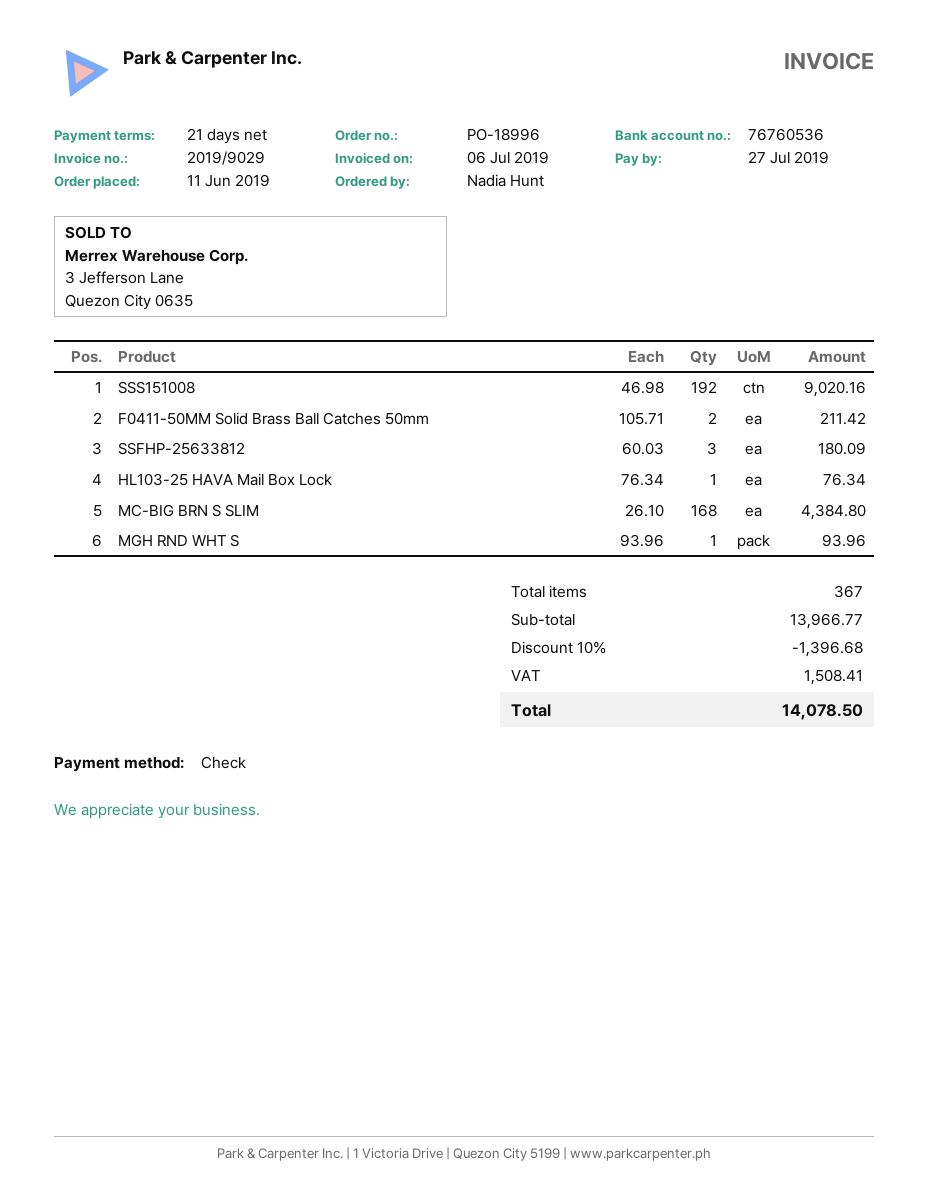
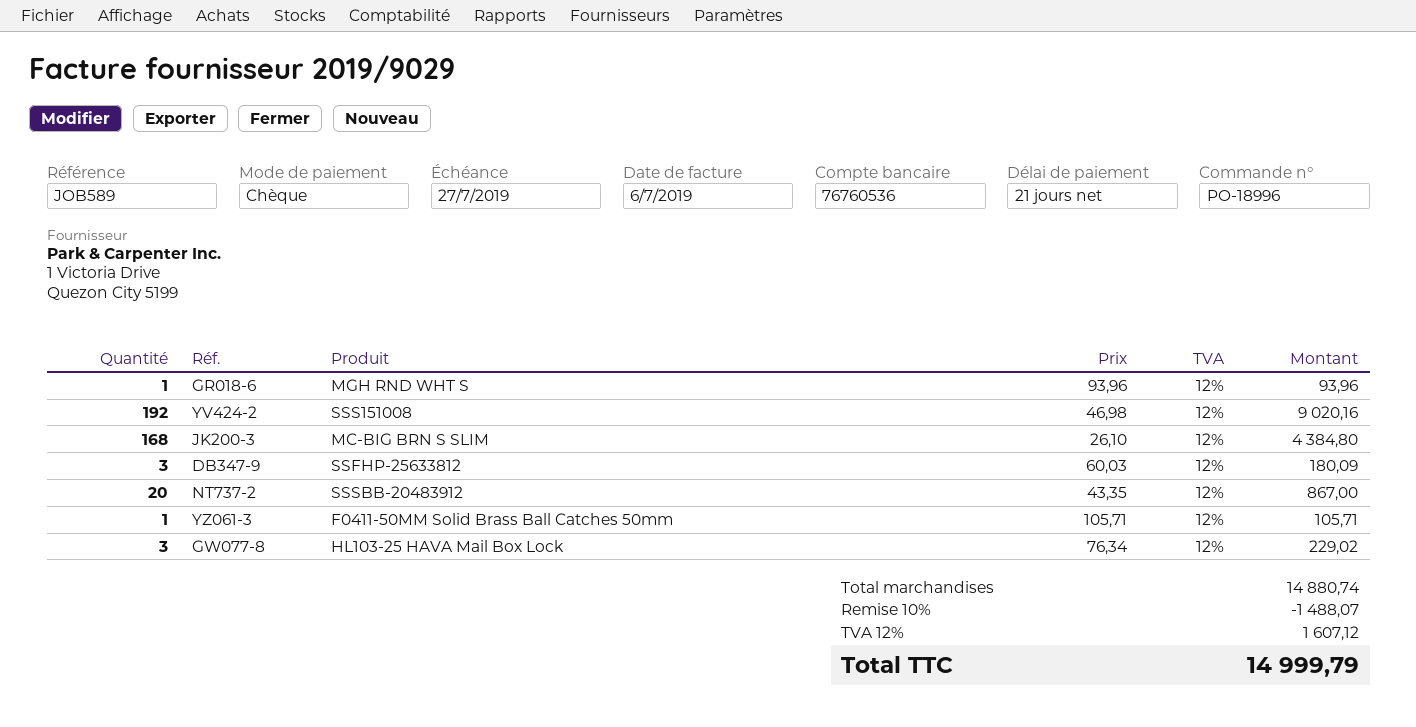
F0411-50MM Solid Brass Ball Catches 50mm: 2 x 105.71 = 211.42 -> 1 x 105.71 = 105.71
HL103-25 HAVA Mail Box Lock: 1 x 76.34 = 76.34 -> 3 x 76.34 = 229.02
SSSBB-20483912: none -> 20 x 43.35 = 867.00
subtotal: 13966.77 -> 14880.74
discount: 10% = 1396.68 -> 10% = 1488.07
tax: 1508.41 -> 1607.12
total: 14078.50 -> 14999.79

